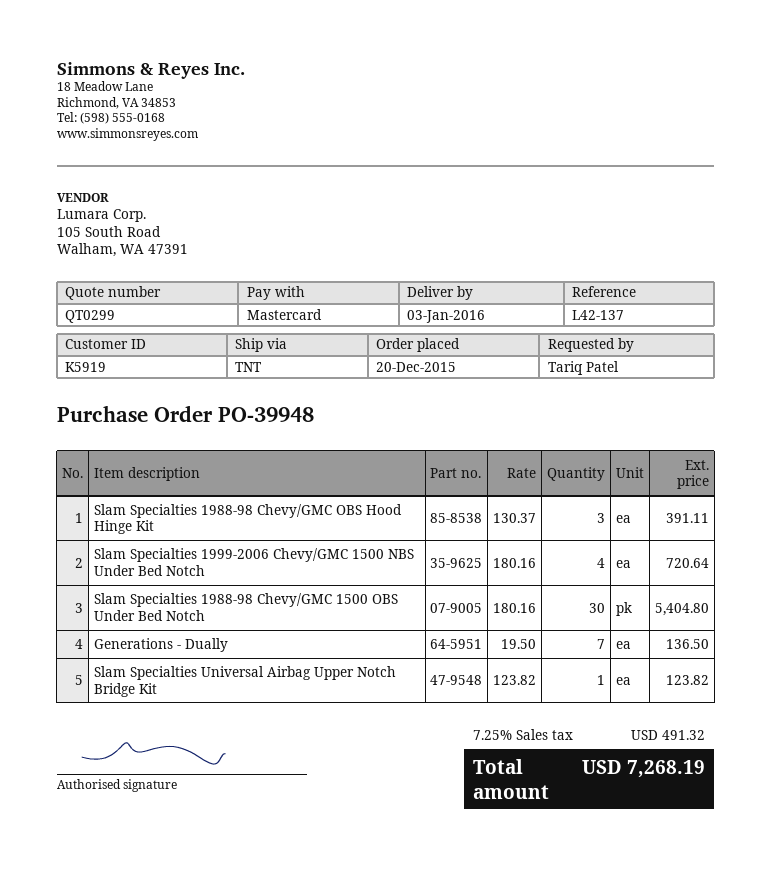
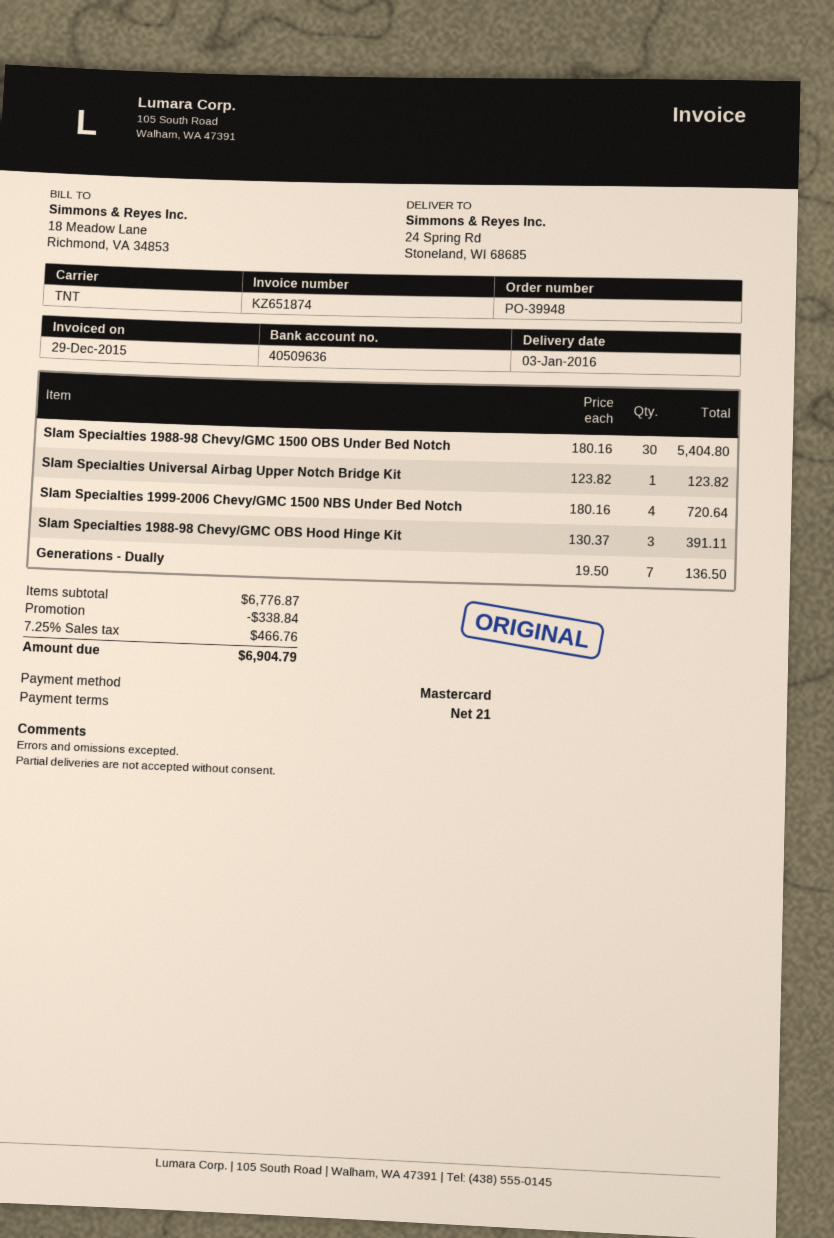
discount: none -> 338.84
tax: 7.25% = 491.32 -> 7.25% = 466.76
total: 7268.19 -> 6904.79

